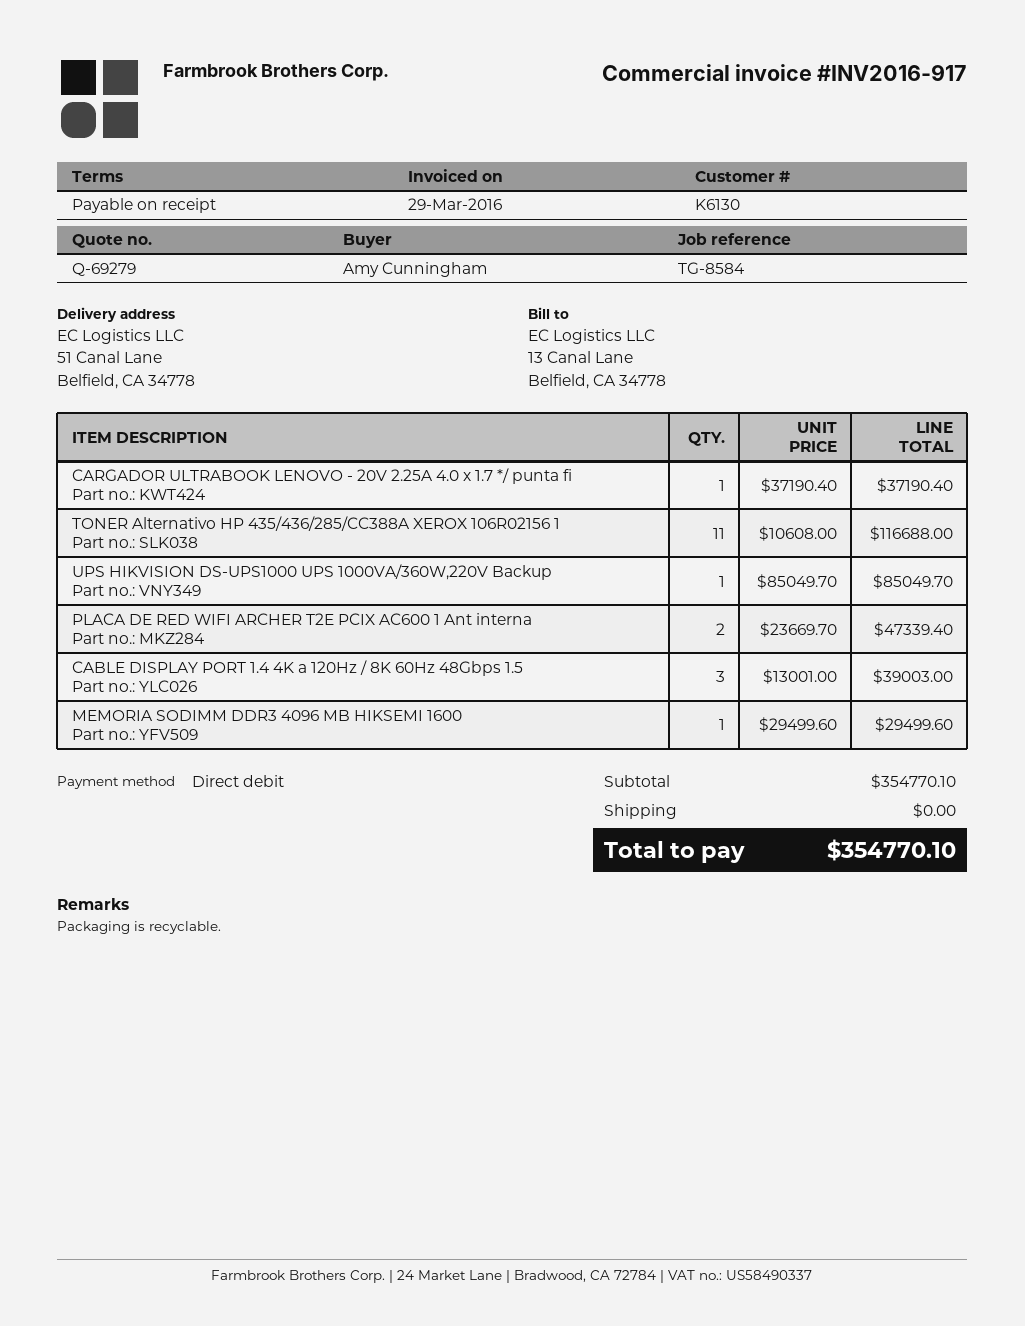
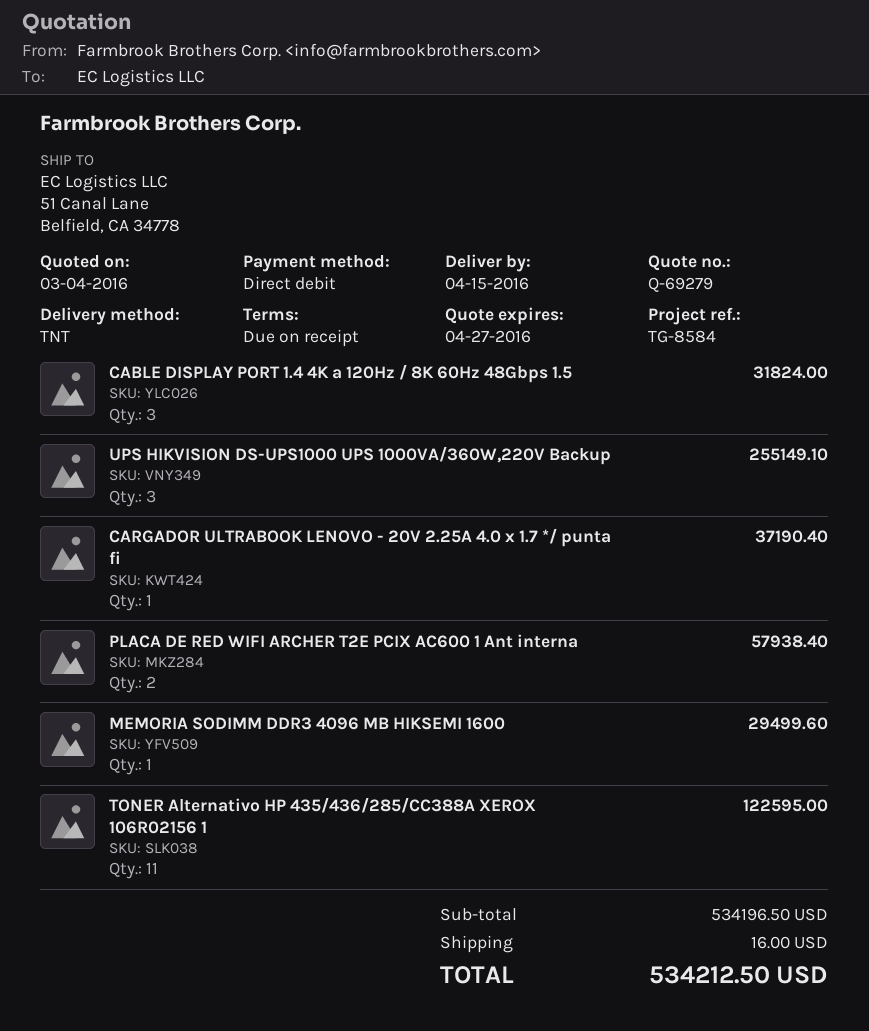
TONER Alternativo HP 435/436/285/CC388A XEROX 106R02156 1: 11 for 116688.00 -> 11 for 122595.00
UPS HIKVISION DS-UPS1000 UPS 1000VA/360W,220V Backup: 1 for 85049.70 -> 3 for 255149.10
PLACA DE RED WIFI ARCHER T2E PCIX AC600 1 Ant interna: 2 for 47339.40 -> 2 for 57938.40
CABLE DISPLAY PORT 1.4 4K a 120Hz / 8K 60Hz 48Gbps 1.5: 3 for 39003.00 -> 3 for 31824.00
subtotal: 354770.10 -> 534196.50
shipping: 0.00 -> 16.00
total: 354770.10 -> 534212.50

